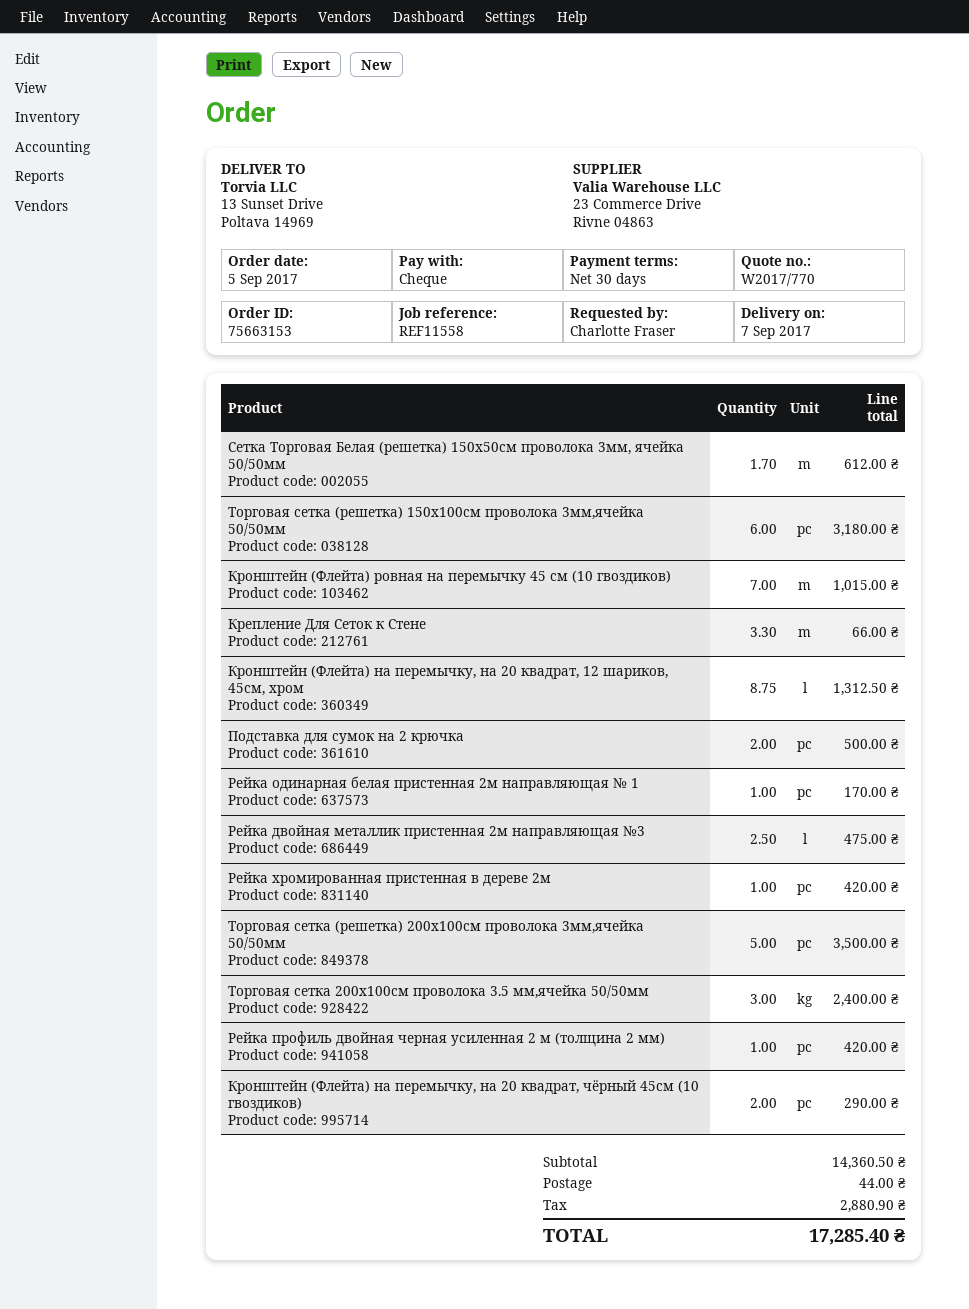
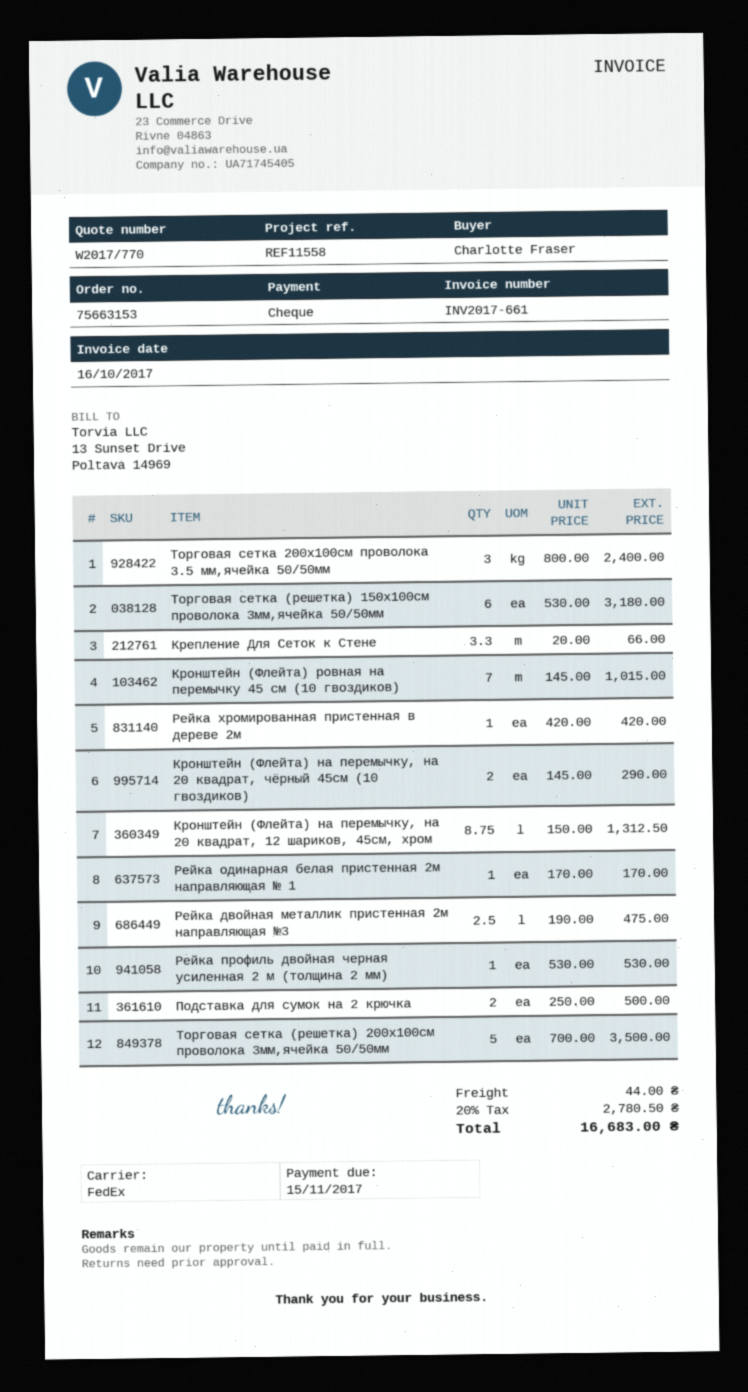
Сетка Торговая Белая (решетка) 150х50см проволока 3мм, ячейка 50/50мм: 1.7 for 612.00 -> none
Рейка профиль двойная черная усиленная 2 м (толщина 2 мм): 1 for 420.00 -> 1 for 530.00
tax: 2880.90 -> 2780.50
total: 17285.40 -> 16683.00

